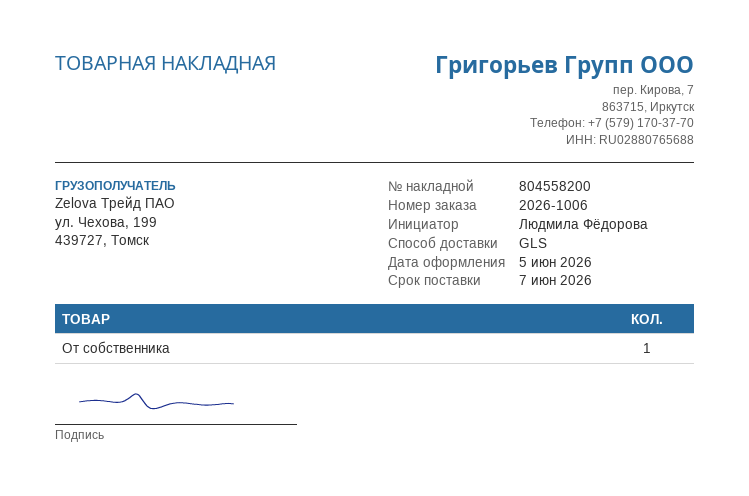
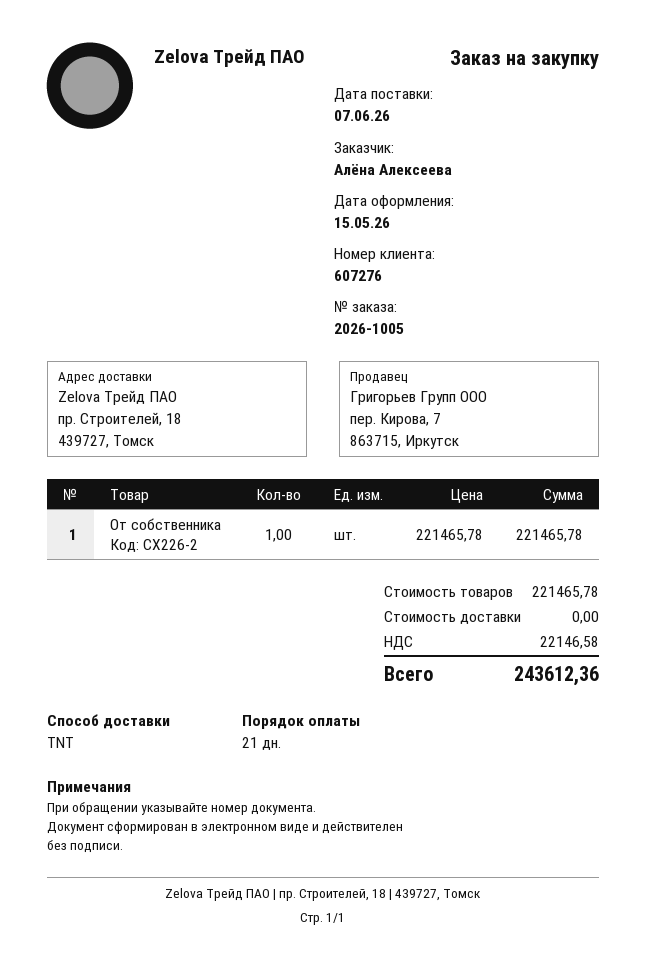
order number: 2026-1006 -> 2026-1005
order date: 2026-06-05 -> 2026-05-15
ordered by: Людмила Фёдорова -> Алёна Алексеева
shipping method: GLS -> TNT
ship to: ул. Чехова, 199, 439727, Томск -> пр. Строителей, 18, 439727, Томск

